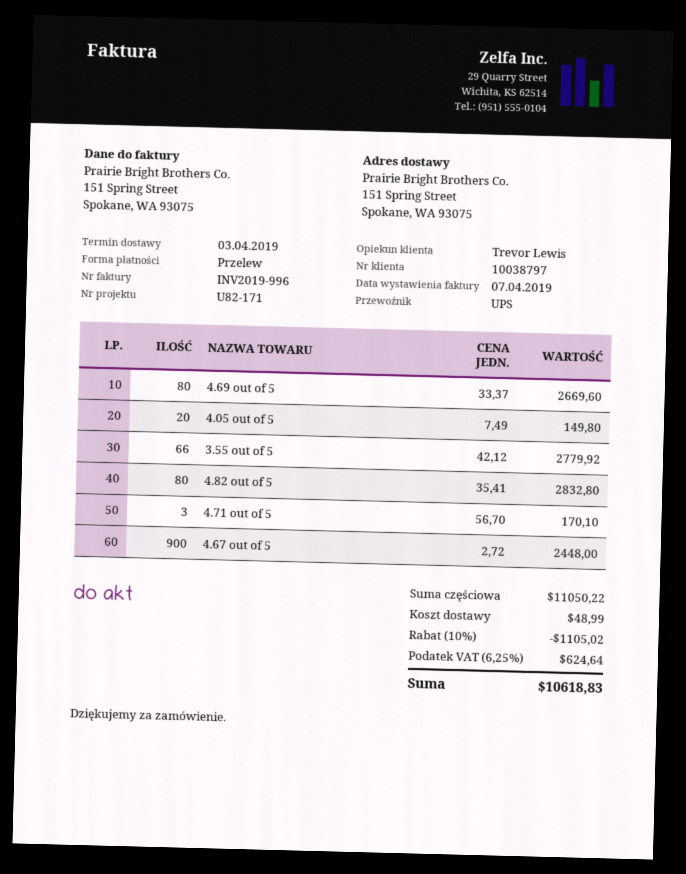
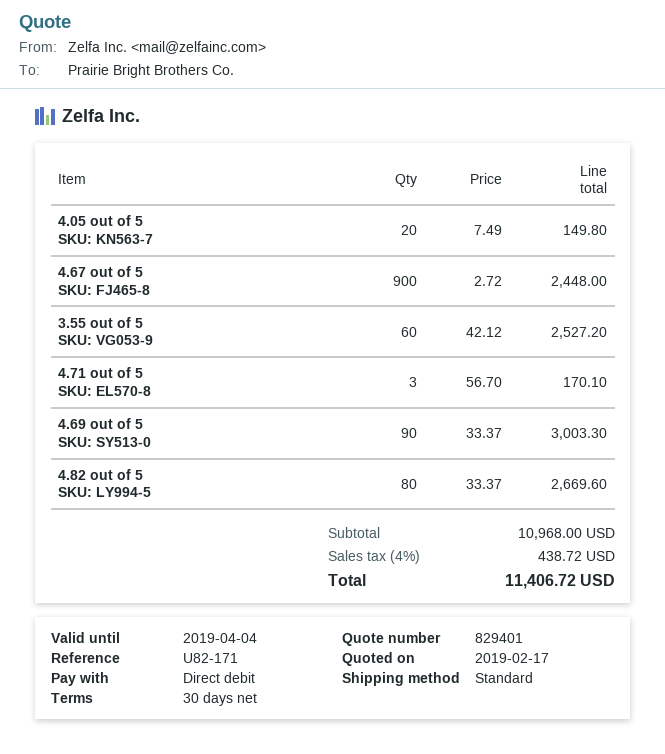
payment method: bank transfer -> direct debit
shipping method: UPS -> standard
4.69 out of 5: 80 x 33.37 = 2669.60 -> 90 x 33.37 = 3003.30
3.55 out of 5: 66 x 42.12 = 2779.92 -> 60 x 42.12 = 2527.20
4.82 out of 5: 80 x 35.41 = 2832.80 -> 80 x 33.37 = 2669.60
subtotal: 11050.22 -> 10968.00
discount: 10% = 1105.02 -> none
shipping: 48.99 -> none
tax: 6.25% = 624.64 -> 4% = 438.72
total: 10618.83 -> 11406.72

